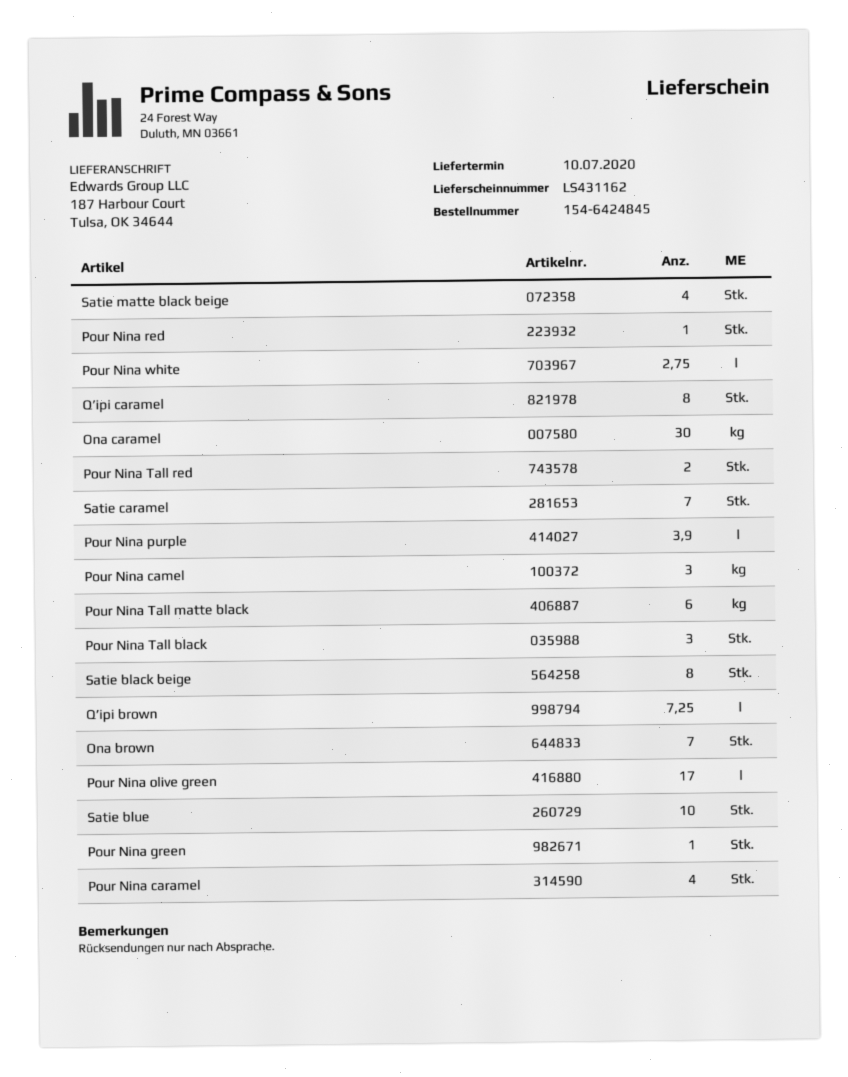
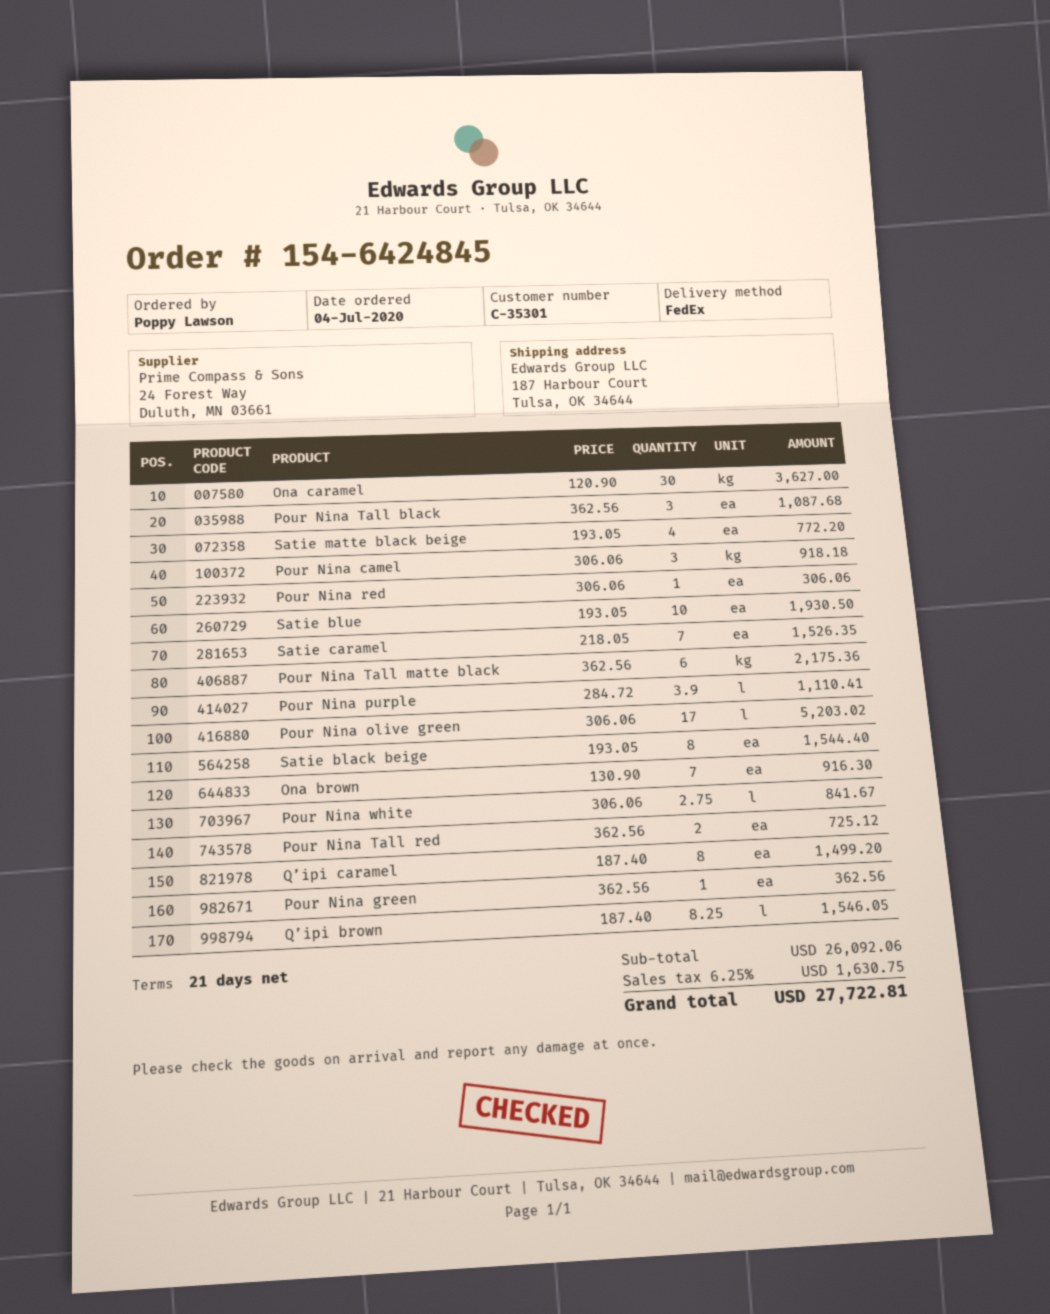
Q’ipi brown: 7.25 -> 8.25
Pour Nina caramel: 4 -> none

